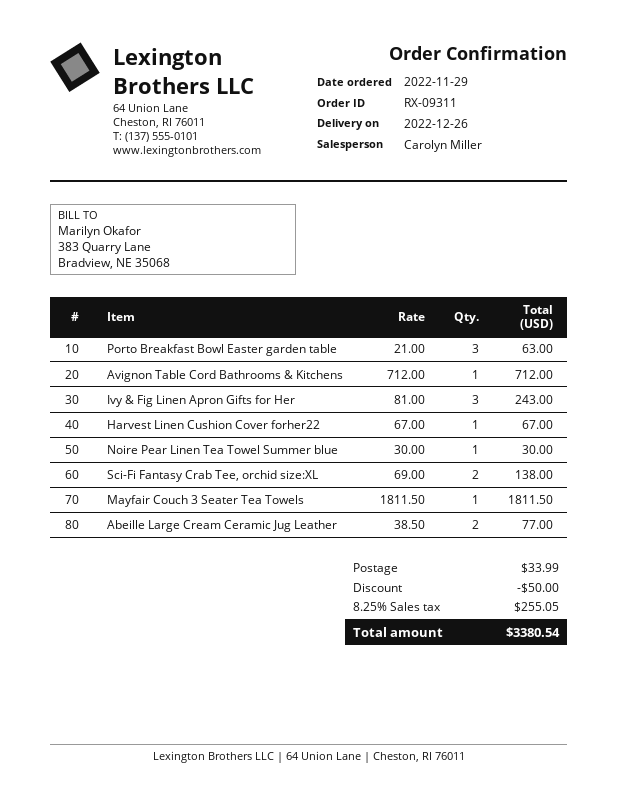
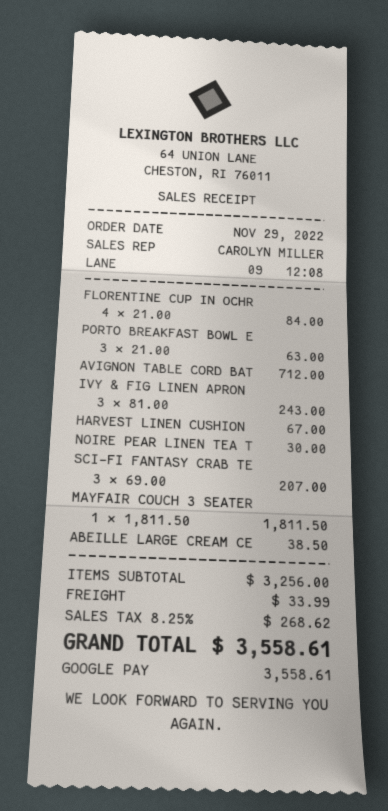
Sci-Fi Fantasy Crab Tee, orchid size:XL: 2 x 69.00 = 138.00 -> 3 x 69.00 = 207.00
Abeille Large Cream Ceramic Jug Leather: 2 x 38.50 = 77.00 -> 1 x 38.50 = 38.50
FLORENTINE CUP IN OCHR: none -> 4 x 21.00 = 84.00
discount: 50.00 -> none
tax: 8.25% = 255.05 -> 8.25% = 268.62
total: 3380.54 -> 3558.61

